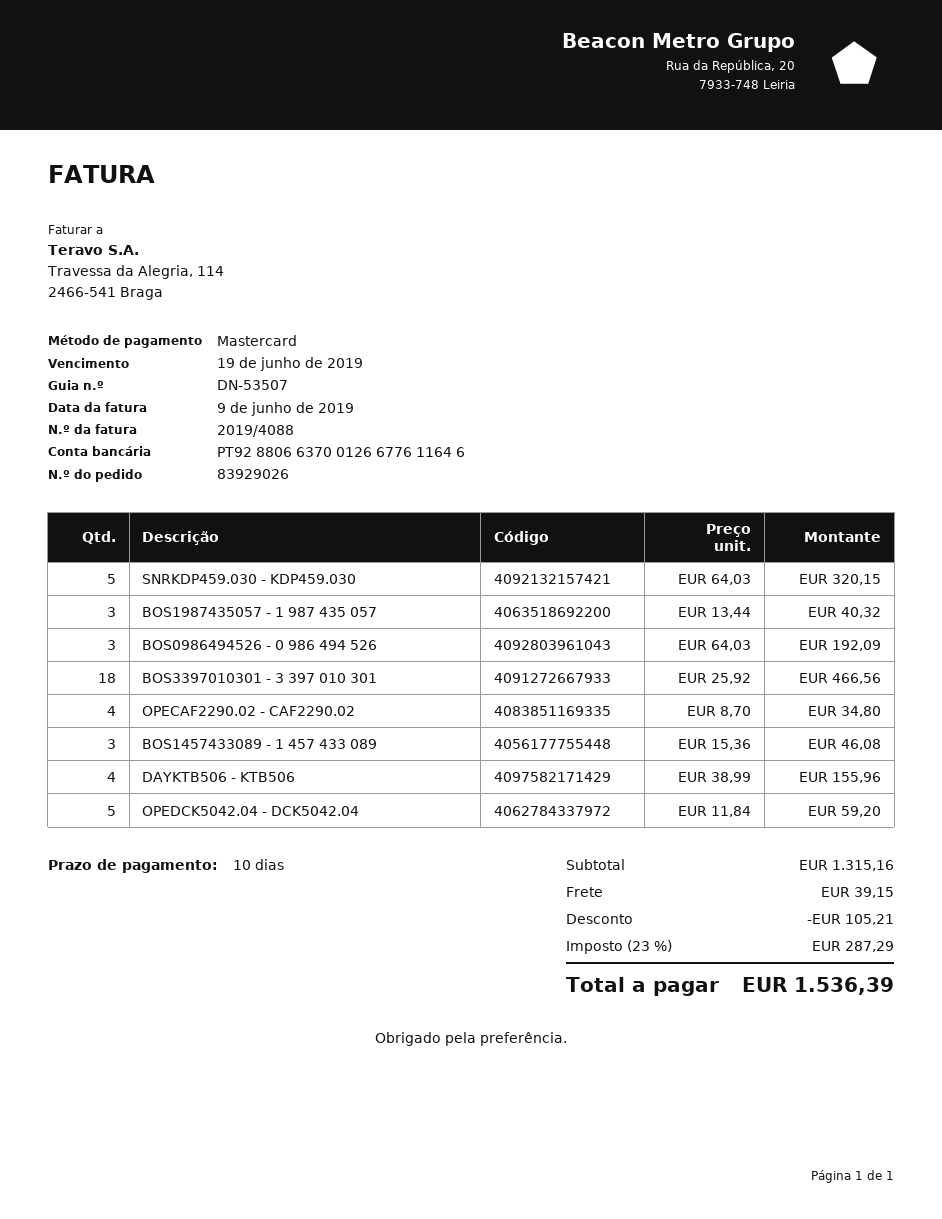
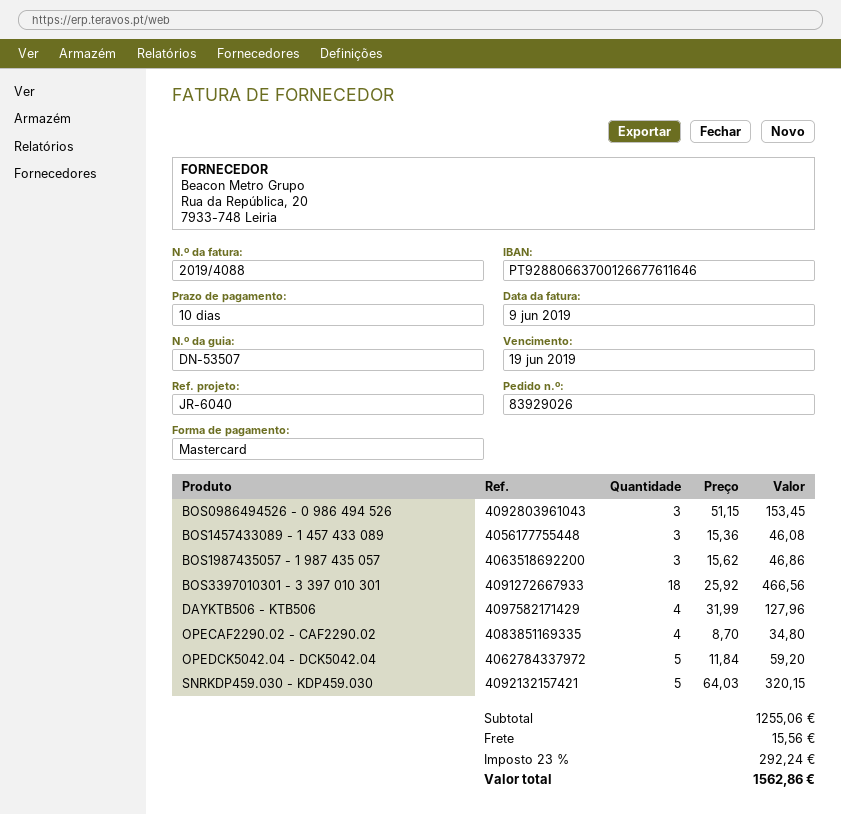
BOS1987435057 - 1 987 435 057: 3 x 13.44 = 40.32 -> 3 x 15.62 = 46.86
BOS0986494526 - 0 986 494 526: 3 x 64.03 = 192.09 -> 3 x 51.15 = 153.45
DAYKTB506 - KTB506: 4 x 38.99 = 155.96 -> 4 x 31.99 = 127.96
subtotal: 1315.16 -> 1255.06
discount: 105.21 -> none
shipping: 39.15 -> 15.56
tax: 23% = 287.29 -> 23% = 292.24
total: 1536.39 -> 1562.86

